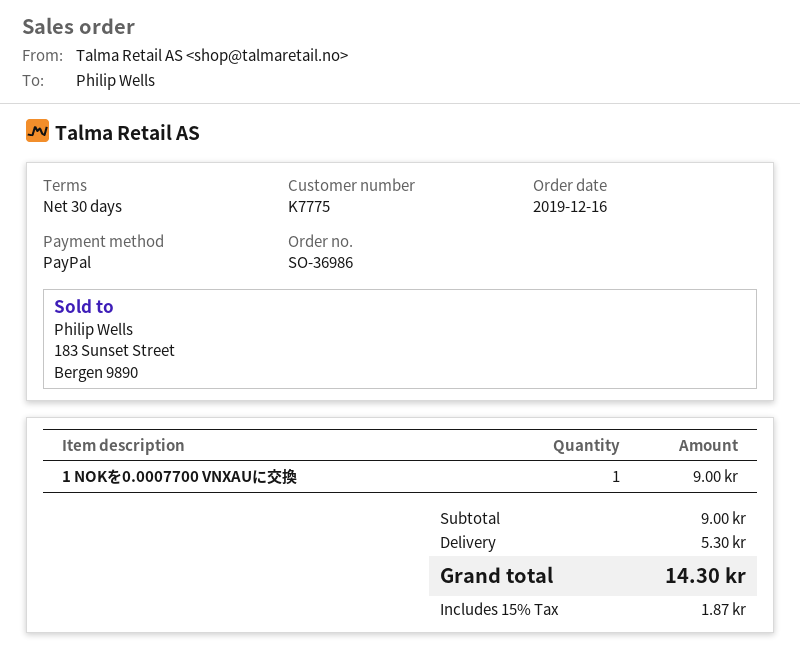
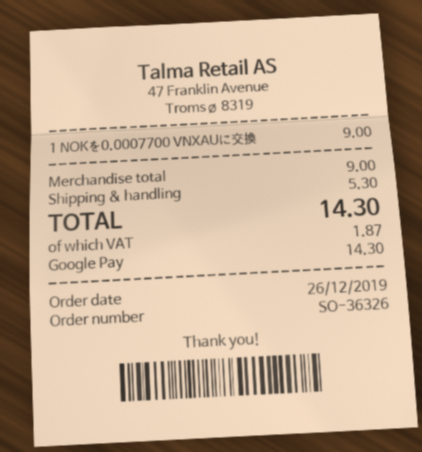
order number: SO-36986 -> SO-36326
order date: 2019-12-16 -> 2019-12-26
payment method: PayPal -> Google Pay

